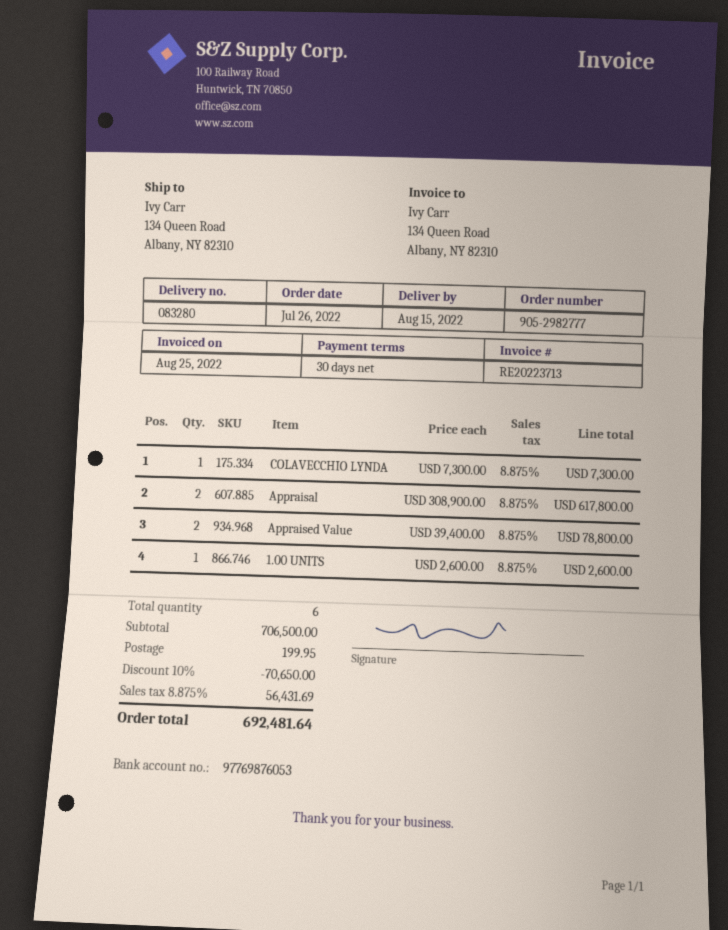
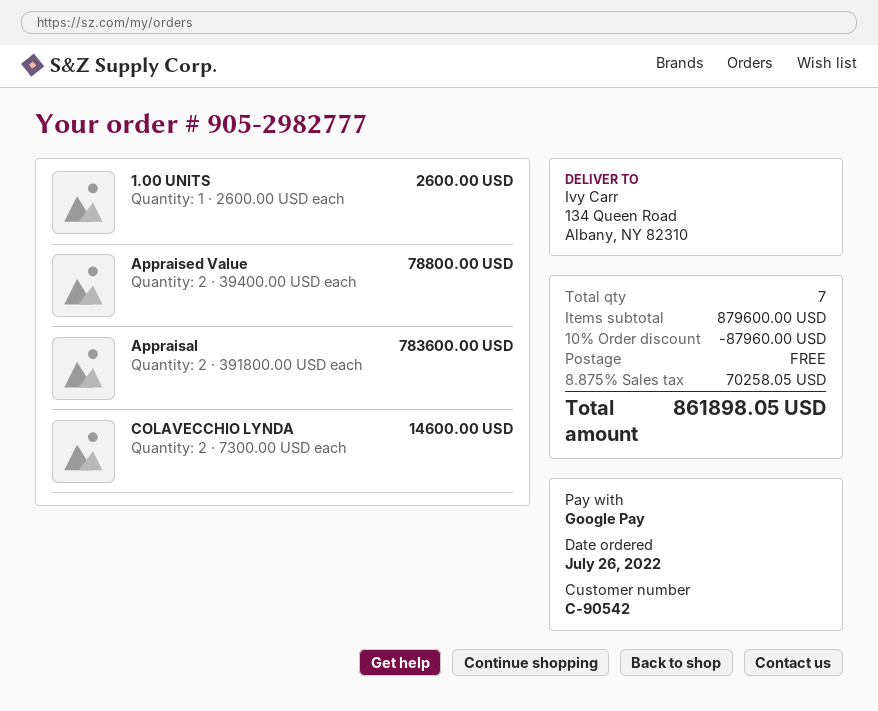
COLAVECCHIO LYNDA: 1 x 7300.00 = 7300.00 -> 2 x 7300.00 = 14600.00
Appraisal: 2 x 308900.00 = 617800.00 -> 2 x 391800.00 = 783600.00
total quantity: 6 -> 7
subtotal: 706500.00 -> 879600.00
discount: 10% = 70650.00 -> 10% = 87960.00
shipping: 199.95 -> 0.00
tax: 8.875% = 56431.69 -> 8.875% = 70258.05
total: 692481.64 -> 861898.05

